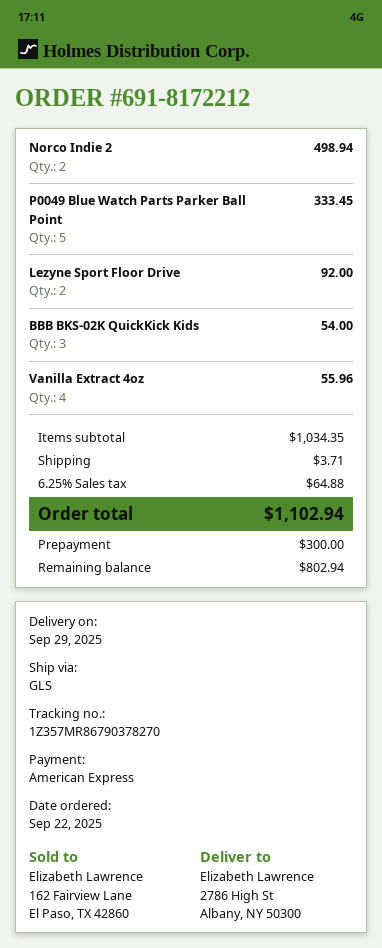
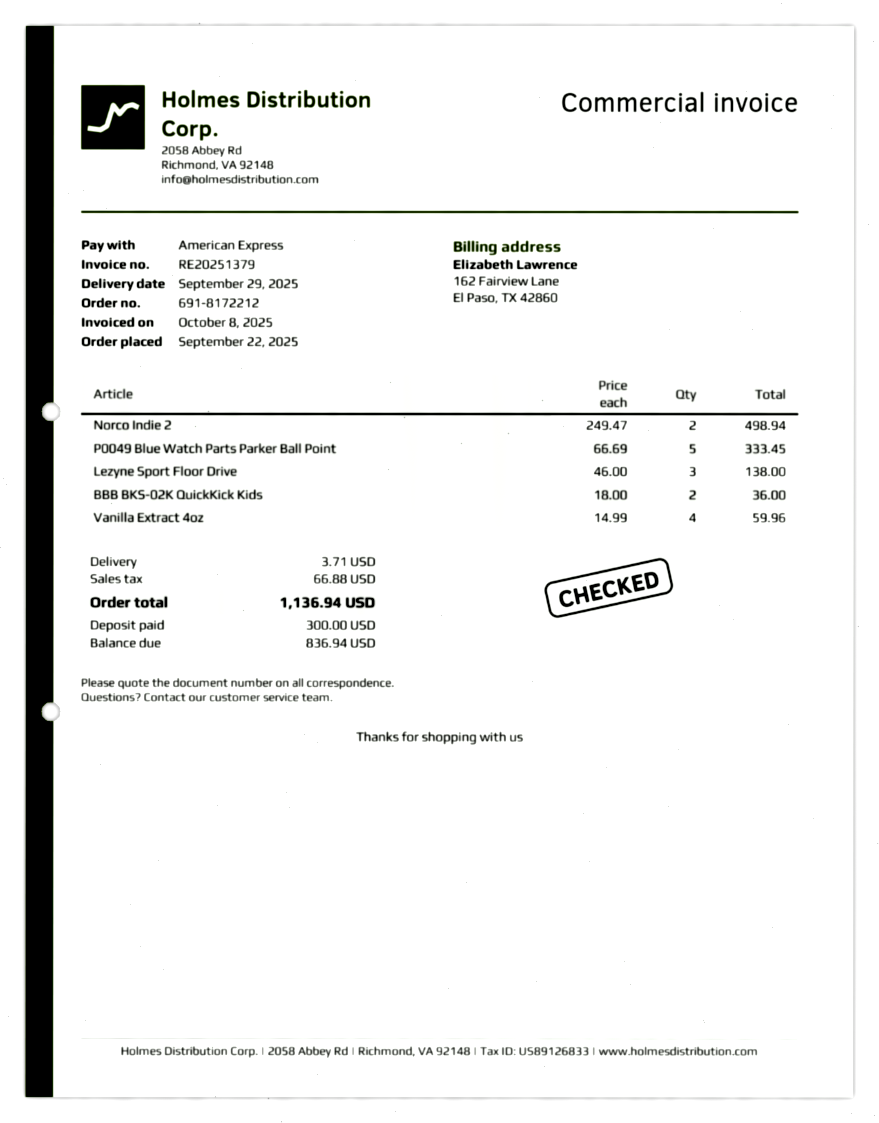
Lezyne Sport Floor Drive: 2 for 92.00 -> 3 for 138.00
BBB BKS-02K QuickKick Kids: 3 for 54.00 -> 2 for 36.00
Vanilla Extract 4oz: 4 for 55.96 -> 4 for 59.96
tax: 64.88 -> 66.88
total: 1102.94 -> 1136.94
balance: 802.94 -> 836.94

